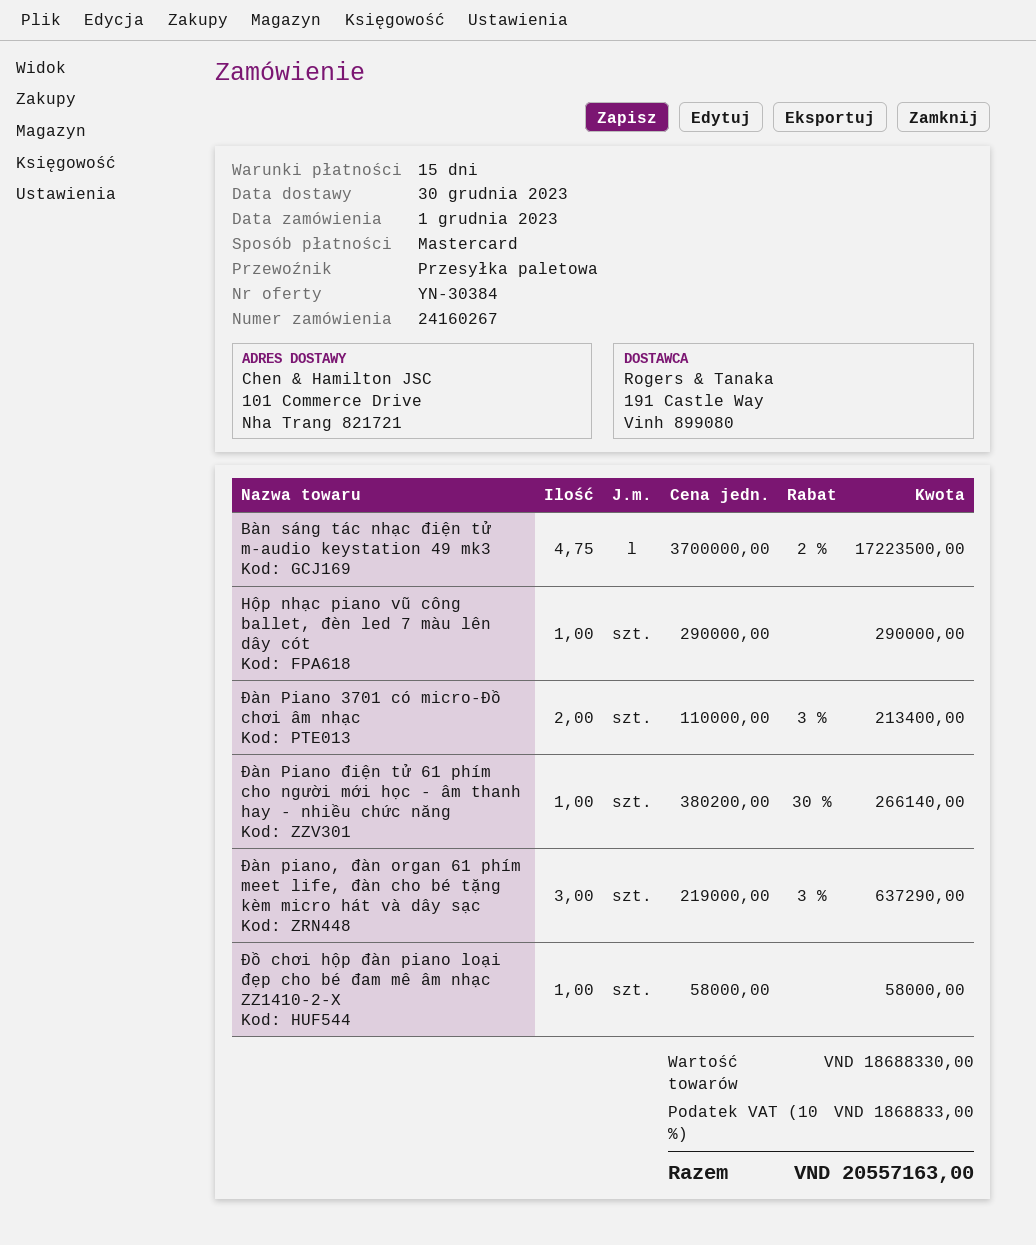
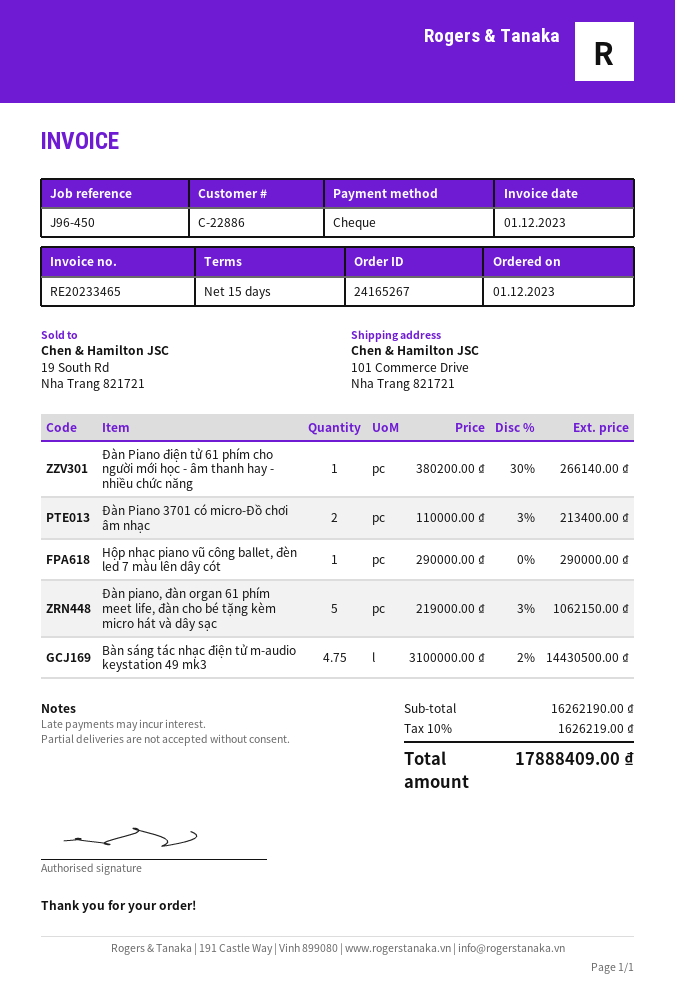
order number: 24160267 -> 24165267
payment method: Mastercard -> cheque
Bàn sáng tác nhạc điện tử m-audio keystation 49 mk3: 4.75 x 3700000.00 - 2% = 17223500.00 -> 4.75 x 3100000.00 - 2% = 14430500.00
Đàn piano, đàn organ 61 phím meet life, đàn cho bé tặng kèm micro hát và dây sạc: 3 x 219000.00 - 3% = 637290.00 -> 5 x 219000.00 - 3% = 1062150.00
Đồ chơi hộp đàn piano loại đẹp cho bé đam mê âm nhạc ZZ1410-2-X: 1 x 58000.00 = 58000.00 -> none
subtotal: 18688330.00 -> 16262190.00
tax: 10% = 1868833.00 -> 10% = 1626219.00
total: 20557163.00 -> 17888409.00

